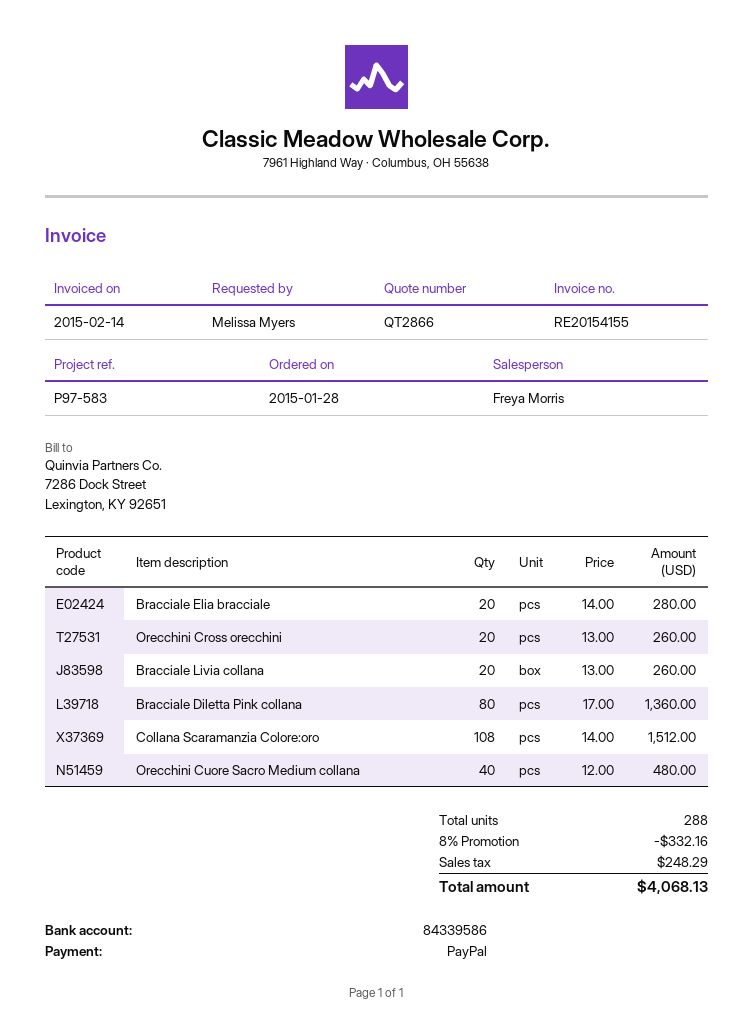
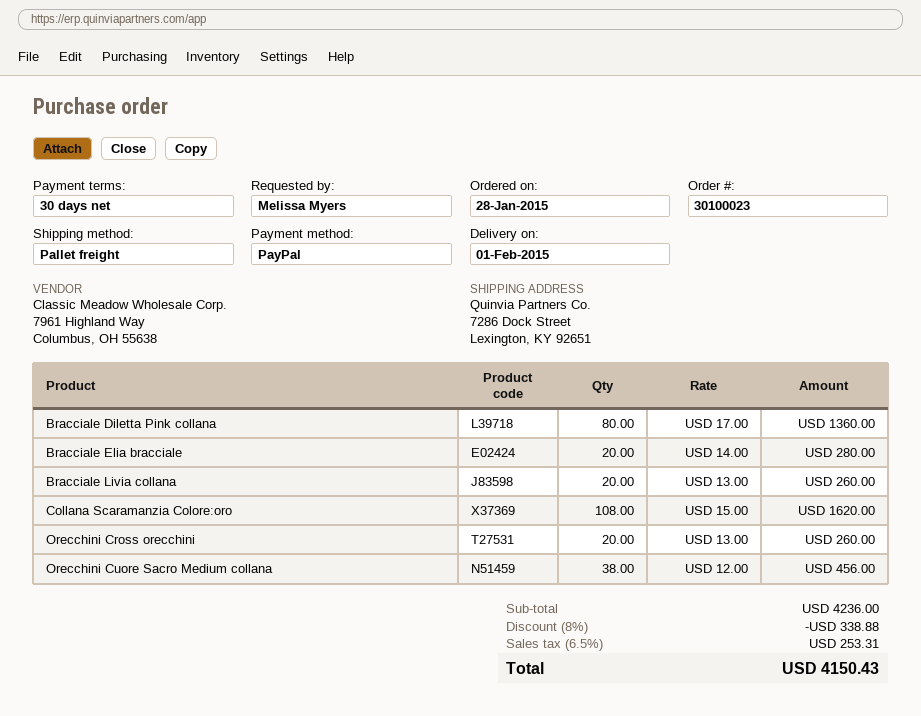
Collana Scaramanzia Colore:oro: 108 x 14.00 = 1512.00 -> 108 x 15.00 = 1620.00
Orecchini Cuore Sacro Medium collana: 40 x 12.00 = 480.00 -> 38 x 12.00 = 456.00
discount: 8% = 332.16 -> 8% = 338.88
tax: 248.29 -> 253.31
total: 4068.13 -> 4150.43

